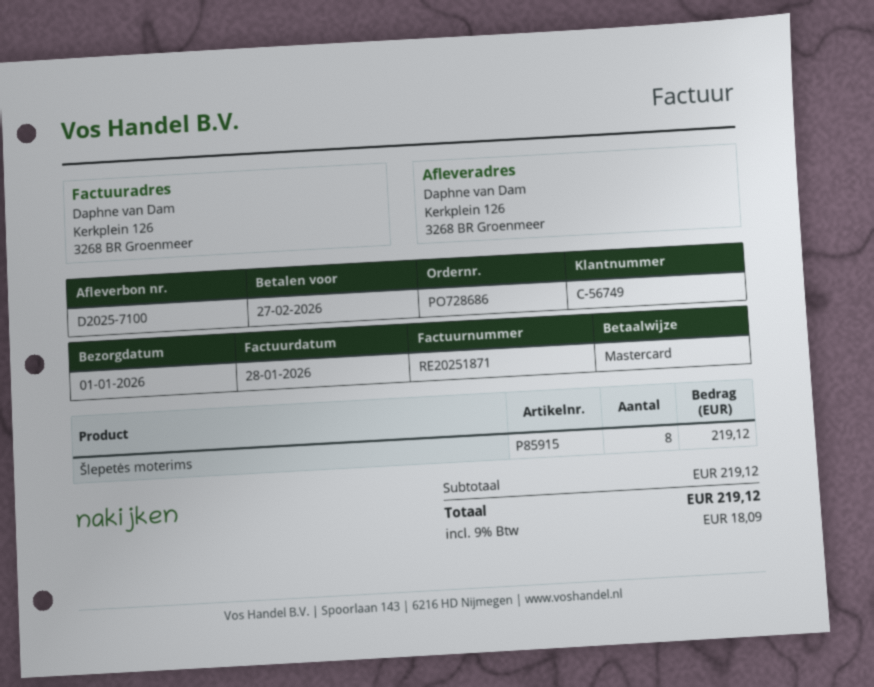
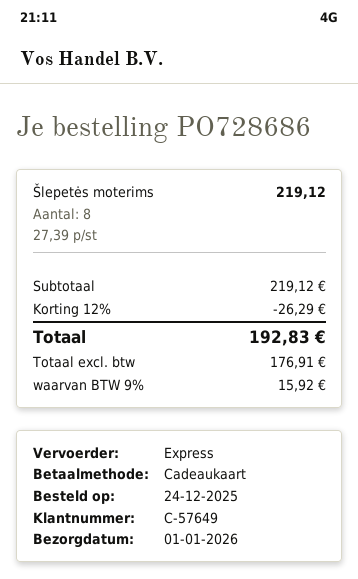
customer number: C-56749 -> C-57649
payment method: Mastercard -> gift card
discount: none -> 12% = 26.29
tax: 9% = 18.09 -> 9% = 15.92
total: 219.12 -> 192.83

